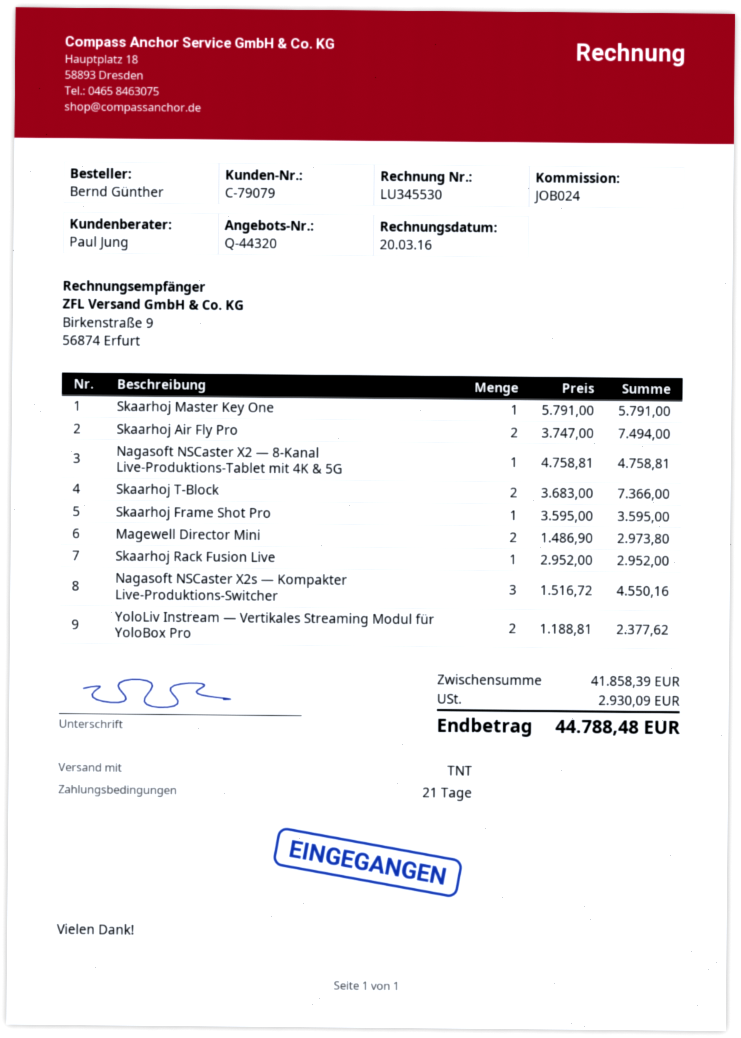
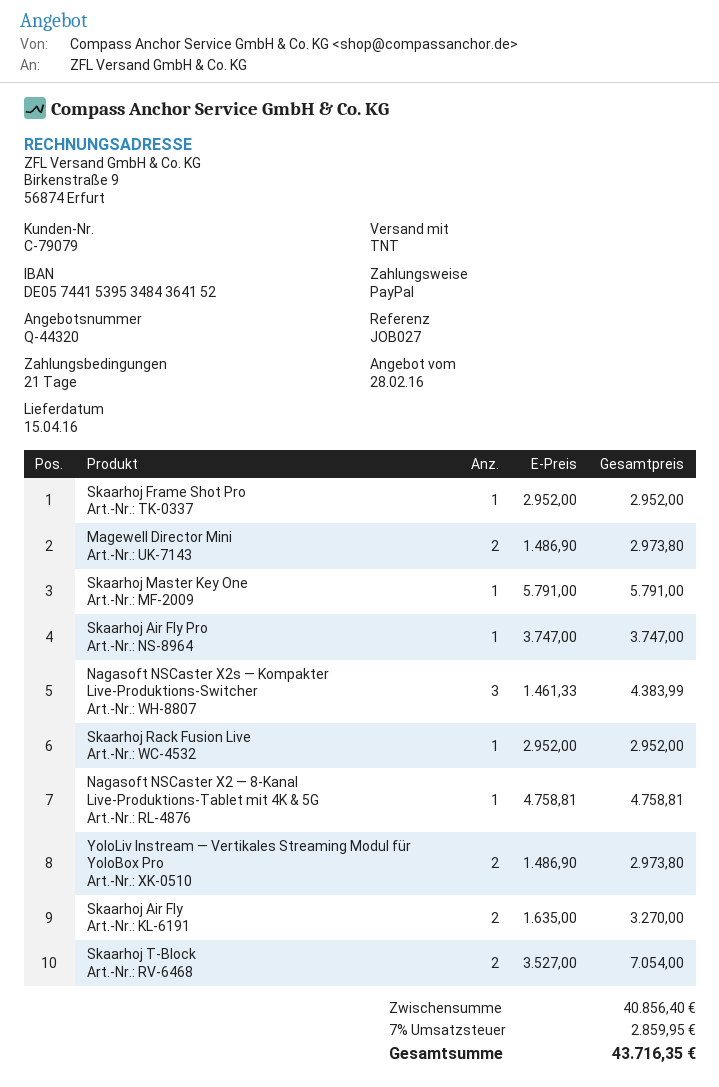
reference: JOB024 -> JOB027
Skaarhoj Air Fly Pro: 2 x 3747.00 = 7494.00 -> 1 x 3747.00 = 3747.00
Skaarhoj T-Block: 2 x 3683.00 = 7366.00 -> 2 x 3527.00 = 7054.00
Skaarhoj Frame Shot Pro: 1 x 3595.00 = 3595.00 -> 1 x 2952.00 = 2952.00
Nagasoft NSCaster X2s — Kompakter Live-Produktions-Switcher: 3 x 1516.72 = 4550.16 -> 3 x 1461.33 = 4383.99
YoloLiv Instream — Vertikales Streaming Modul für YoloBox Pro: 2 x 1188.81 = 2377.62 -> 2 x 1486.90 = 2973.80
Skaarhoj Air Fly: none -> 2 x 1635.00 = 3270.00
subtotal: 41858.39 -> 40856.40
tax: 2930.09 -> 2859.95
total: 44788.48 -> 43716.35

